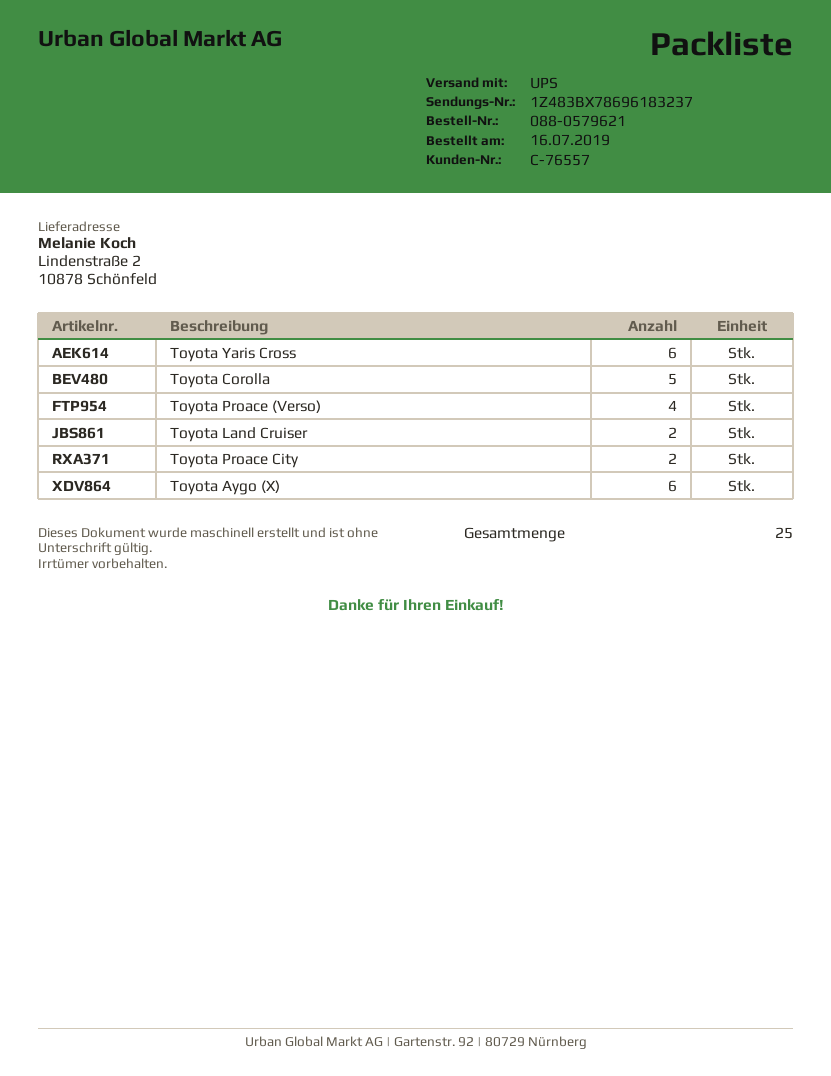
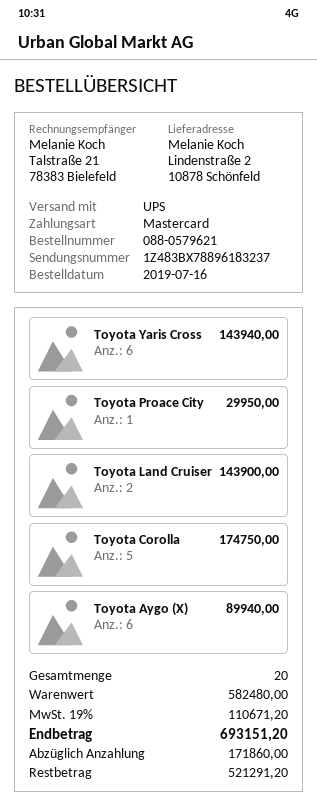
tracking number: 1Z483BX78696183237 -> 1Z483BX78896183237
Toyota Proace (Verso): 4 -> none
Toyota Proace City: 2 -> 1
total quantity: 25 -> 20

